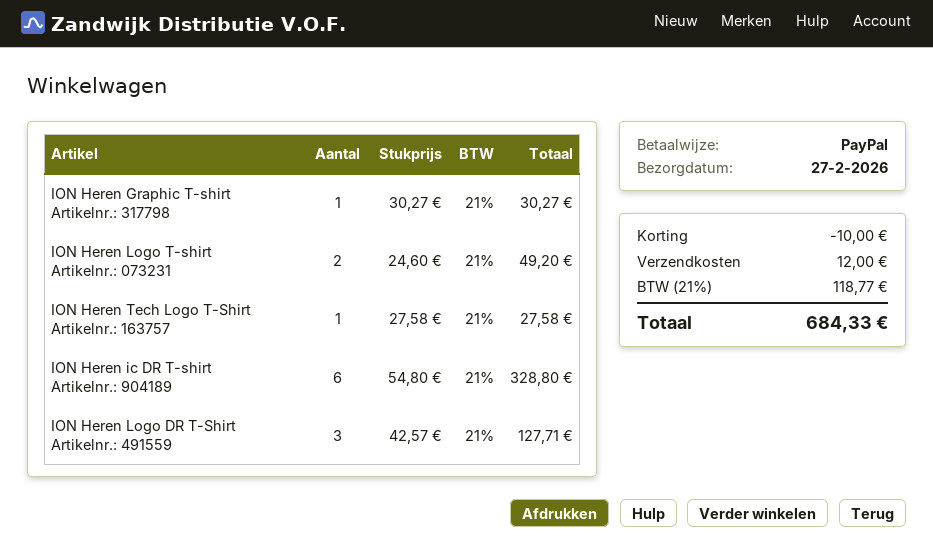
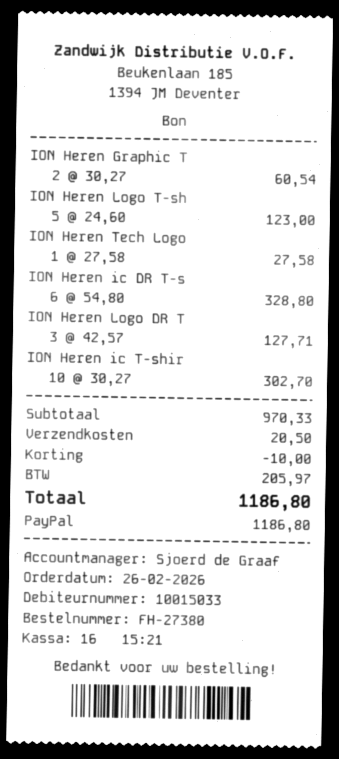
ION Heren Graphic T-shirt: 1 x 30.27 = 30.27 -> 2 x 30.27 = 60.54
ION Heren Logo T-shirt: 2 x 24.60 = 49.20 -> 5 x 24.60 = 123.00
ION Heren ic T-shir: none -> 10 x 30.27 = 302.70
shipping: 12.00 -> 20.50
tax: 118.77 -> 205.97
total: 684.33 -> 1186.80

